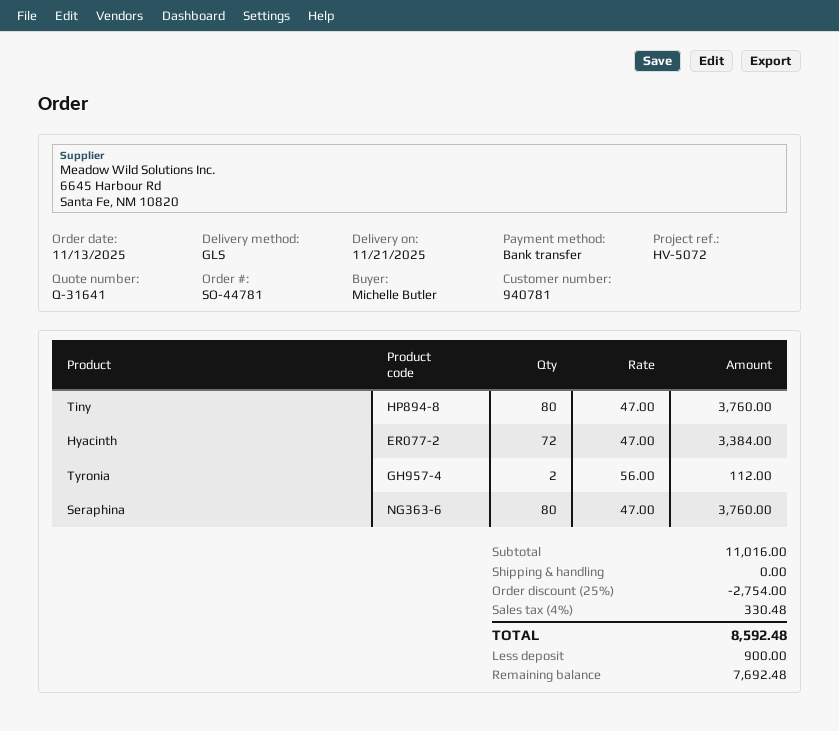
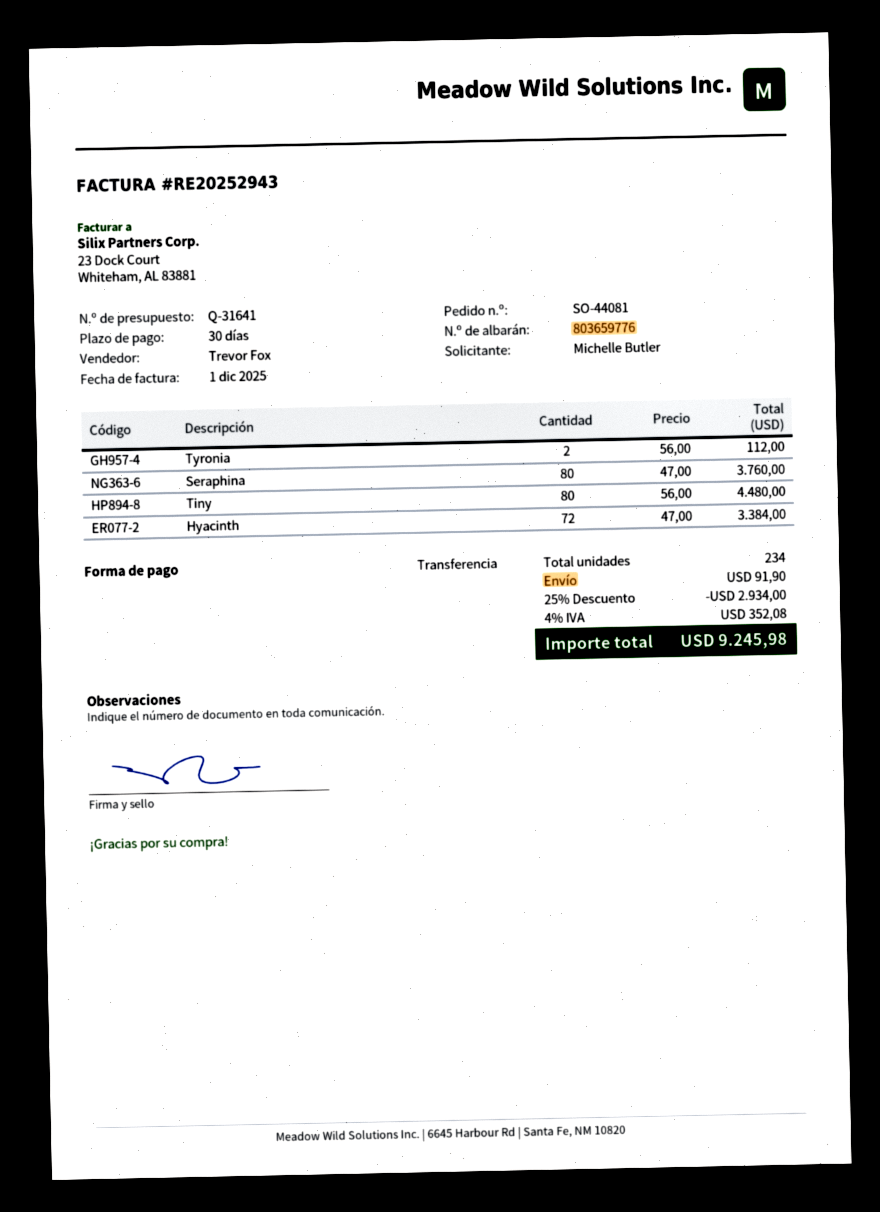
order number: SO-44781 -> SO-44081
Tiny: 80 x 47.00 = 3760.00 -> 80 x 56.00 = 4480.00
discount: 25% = 2754.00 -> 25% = 2934.00
shipping: 0.00 -> 91.90
tax: 4% = 330.48 -> 4% = 352.08
total: 8592.48 -> 9245.98

